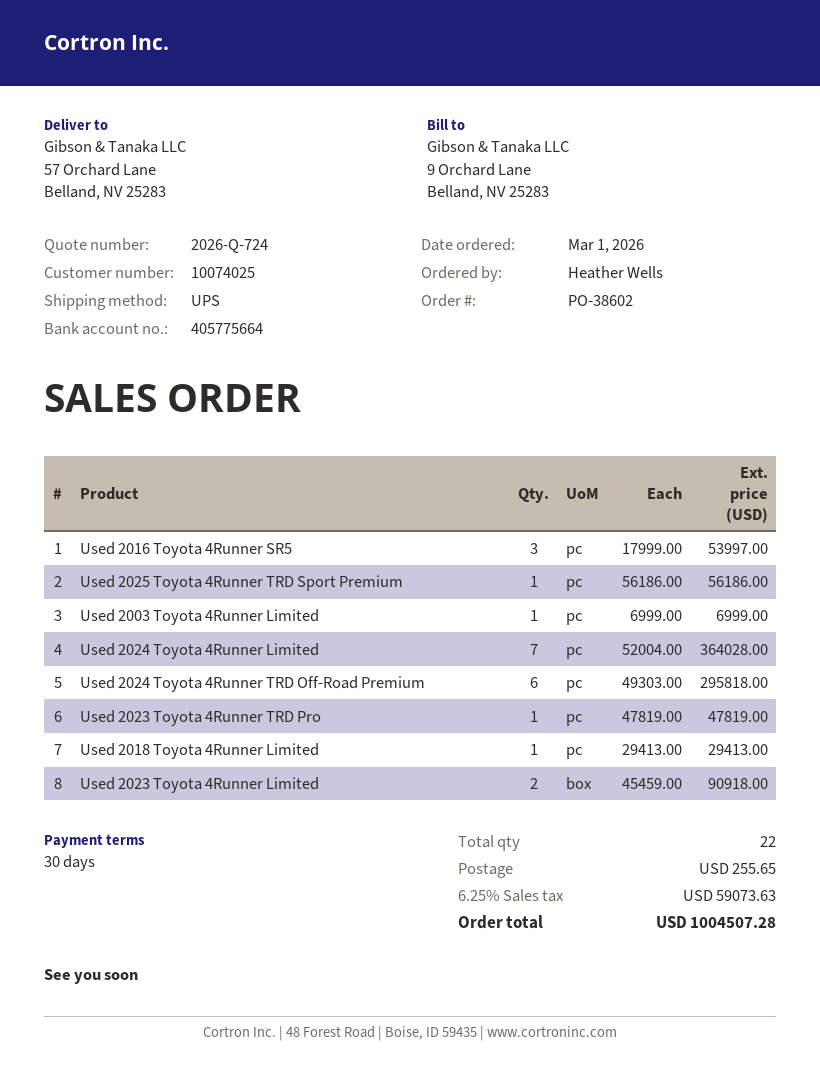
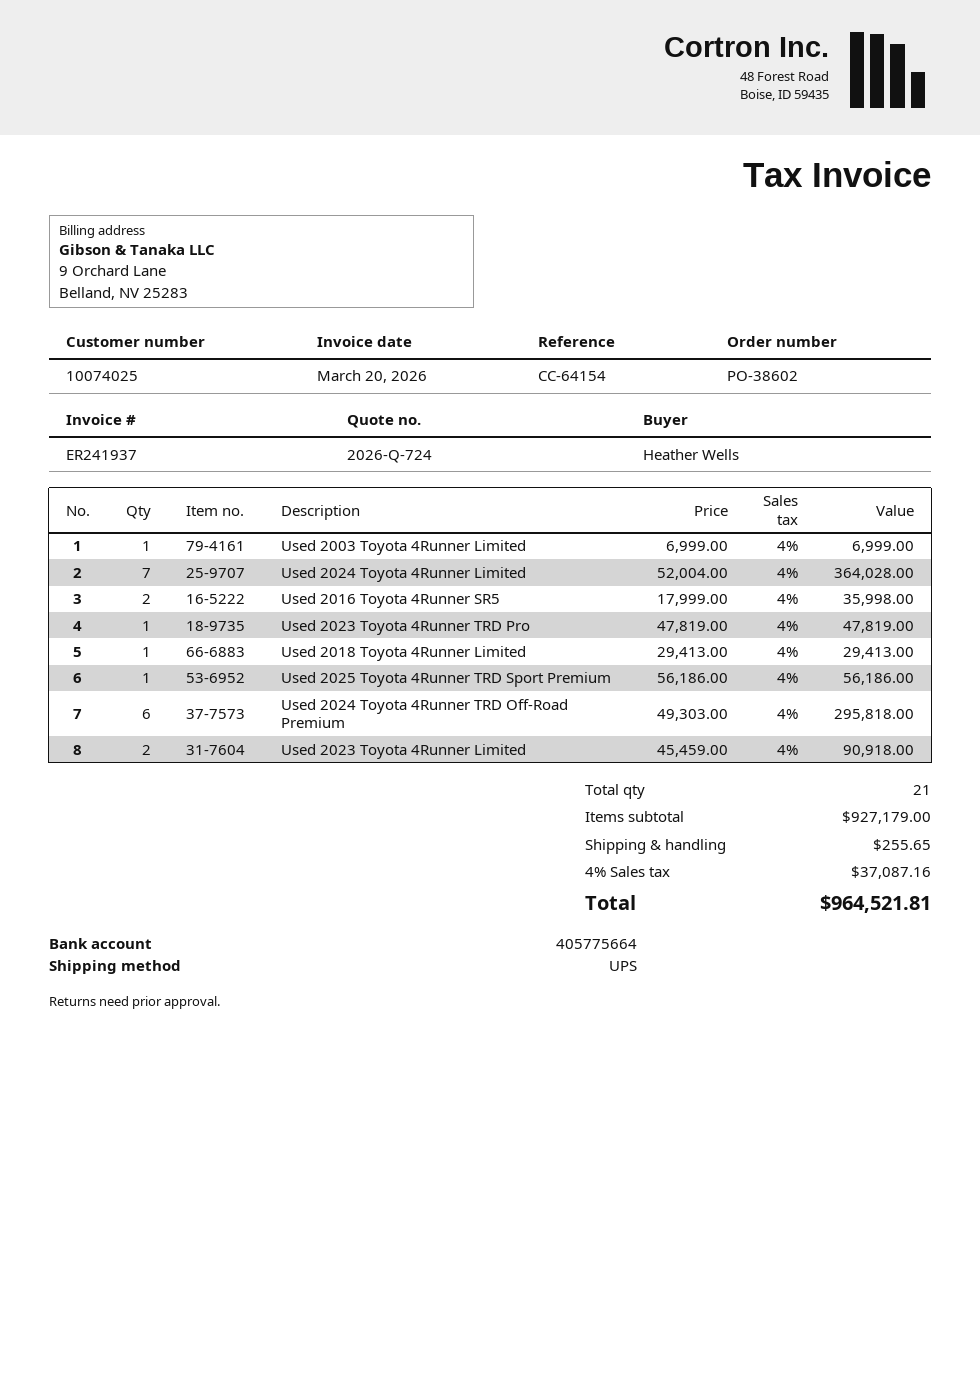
Used 2016 Toyota 4Runner SR5: 3 x 17999.00 = 53997.00 -> 2 x 17999.00 = 35998.00
total quantity: 22 -> 21
tax: 6.25% = 59073.63 -> 4% = 37087.16
total: 1004507.28 -> 964521.81

